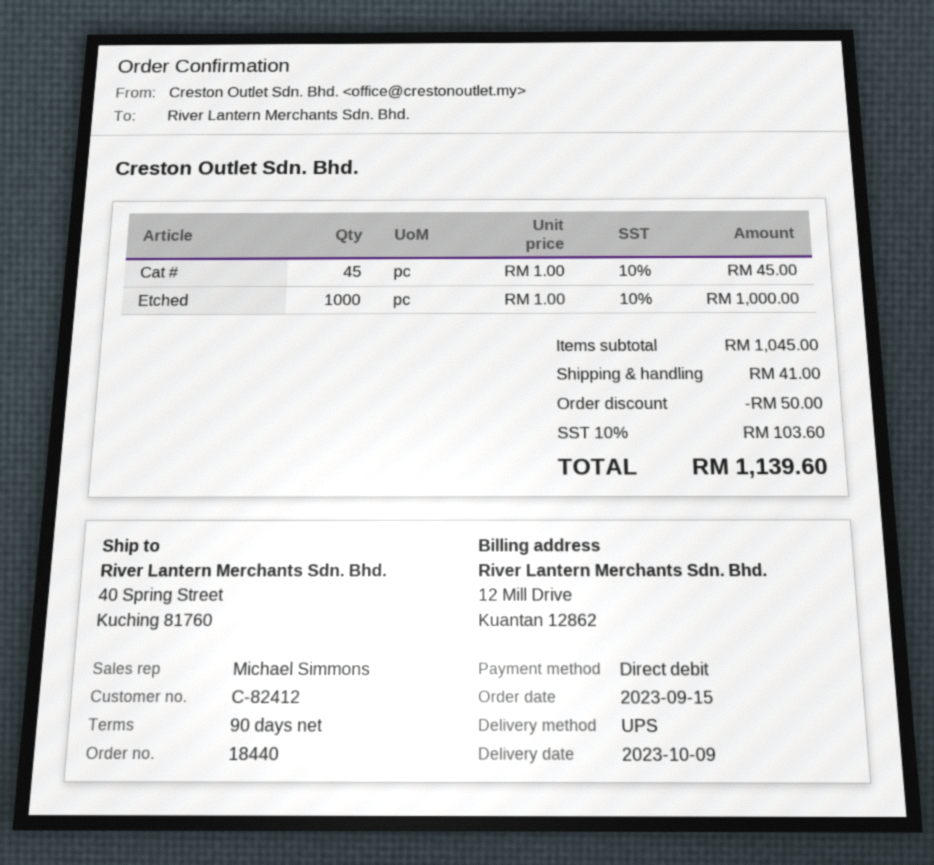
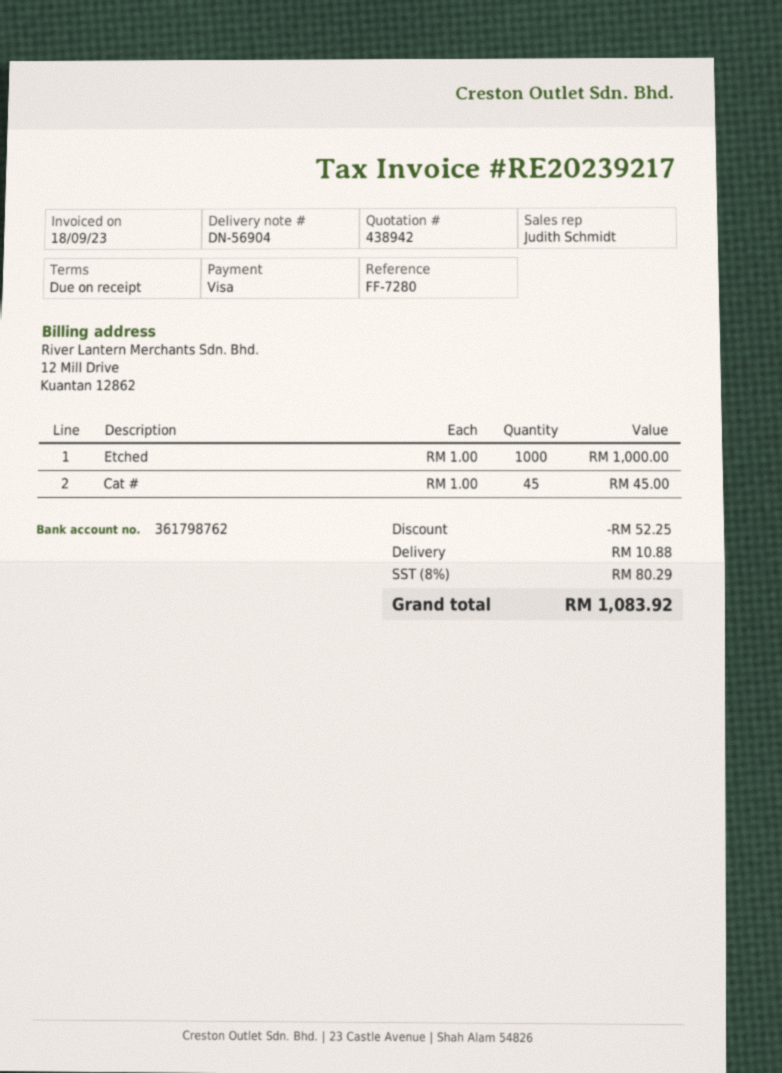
payment terms: 90 days -> on receipt
sales rep: Michael Simmons -> Judith Schmidt
payment method: direct debit -> Visa
discount: 50.00 -> 52.25
shipping: 41.00 -> 10.88
tax: 10% = 103.60 -> 8% = 80.29
total: 1139.60 -> 1083.92

